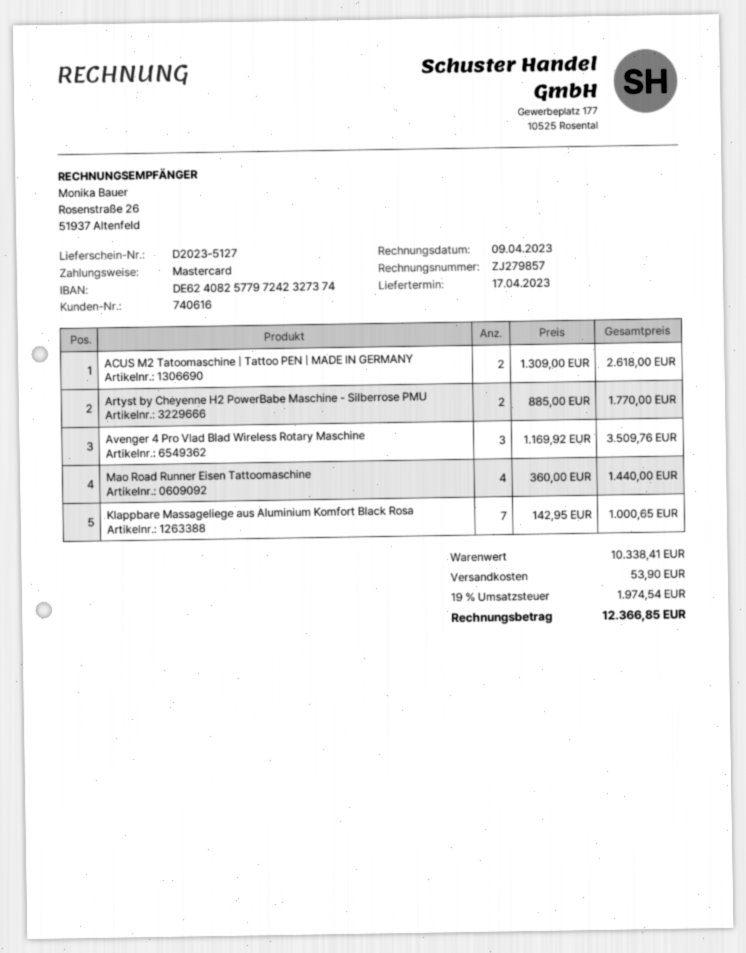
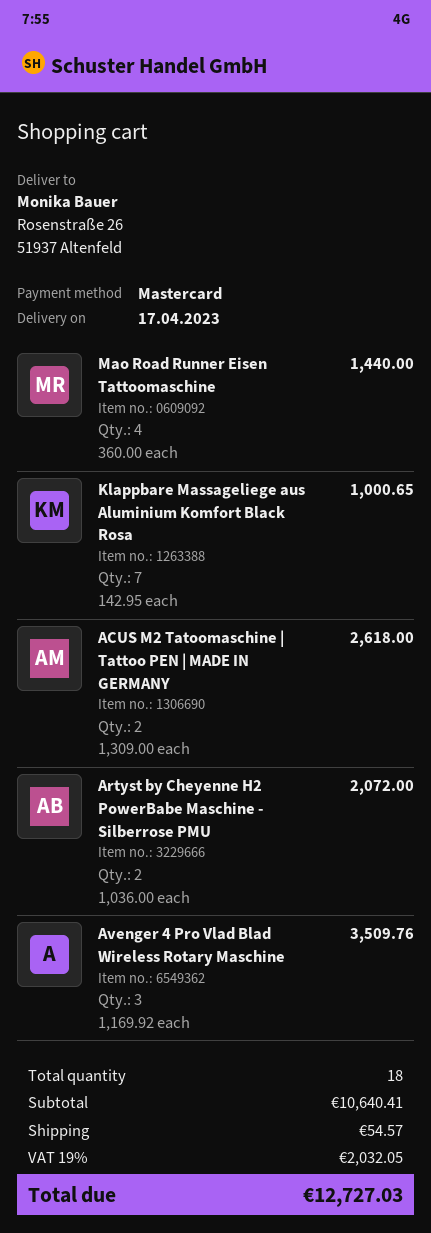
Artyst by Cheyenne H2 PowerBabe Maschine - Silberrose PMU: 2 x 885.00 = 1770.00 -> 2 x 1036.00 = 2072.00
subtotal: 10338.41 -> 10640.41
shipping: 53.90 -> 54.57
tax: 19% = 1974.54 -> 19% = 2032.05
total: 12366.85 -> 12727.03

